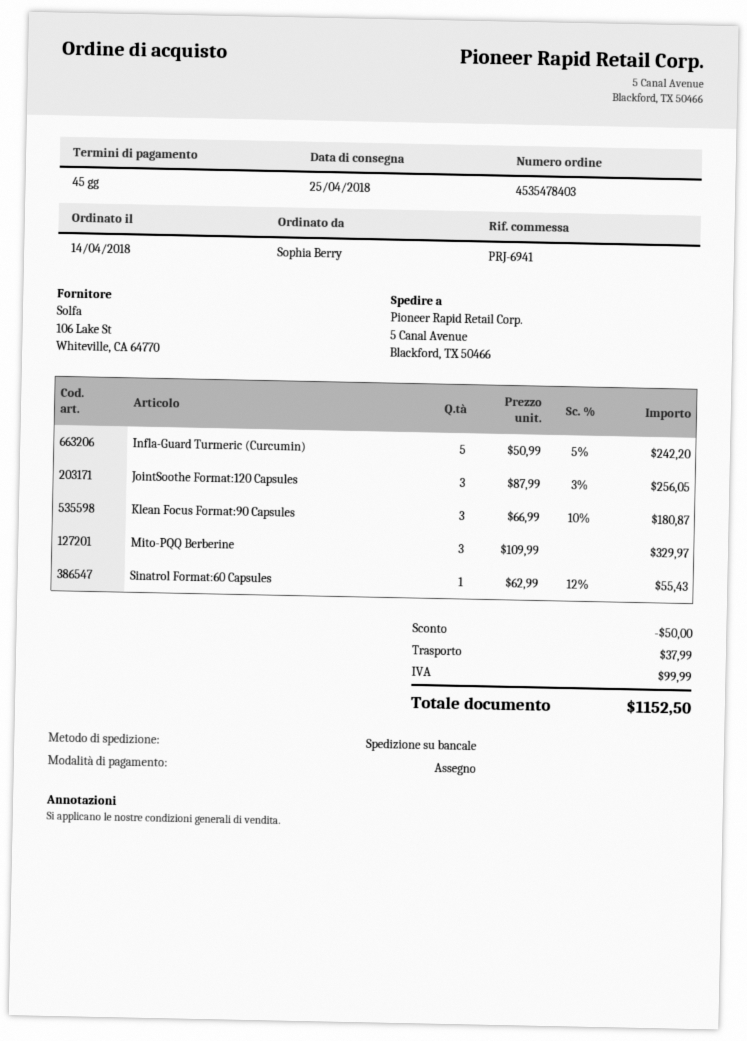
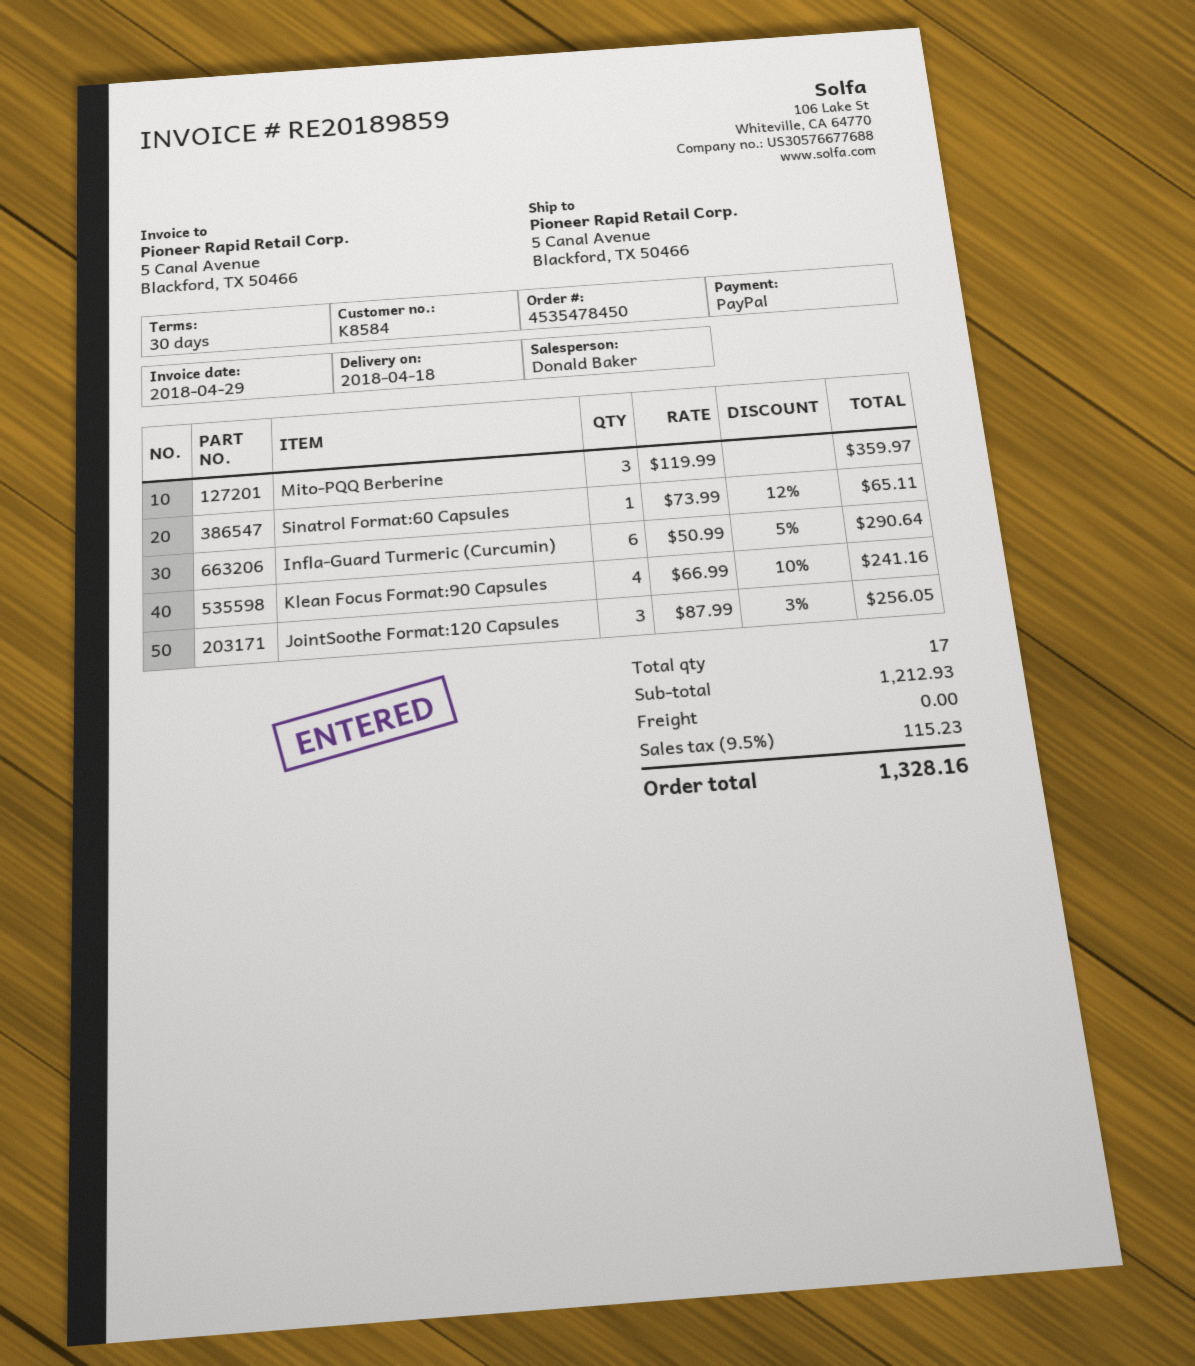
order number: 4535478403 -> 4535478450
delivery date: 2018-04-25 -> 2018-04-18
payment terms: 45 days -> 30 days
payment method: cheque -> PayPal
Infla-Guard Turmeric (Curcumin): 5 x 50.99 - 5% = 242.20 -> 6 x 50.99 - 5% = 290.64
Klean Focus Format:90 Capsules: 3 x 66.99 - 10% = 180.87 -> 4 x 66.99 - 10% = 241.16
Mito-PQQ Berberine: 3 x 109.99 = 329.97 -> 3 x 119.99 = 359.97
Sinatrol Format:60 Capsules: 1 x 62.99 - 12% = 55.43 -> 1 x 73.99 - 12% = 65.11
discount: 50.00 -> none
shipping: 37.99 -> 0.00
tax: 99.99 -> 115.23
total: 1152.50 -> 1328.16

